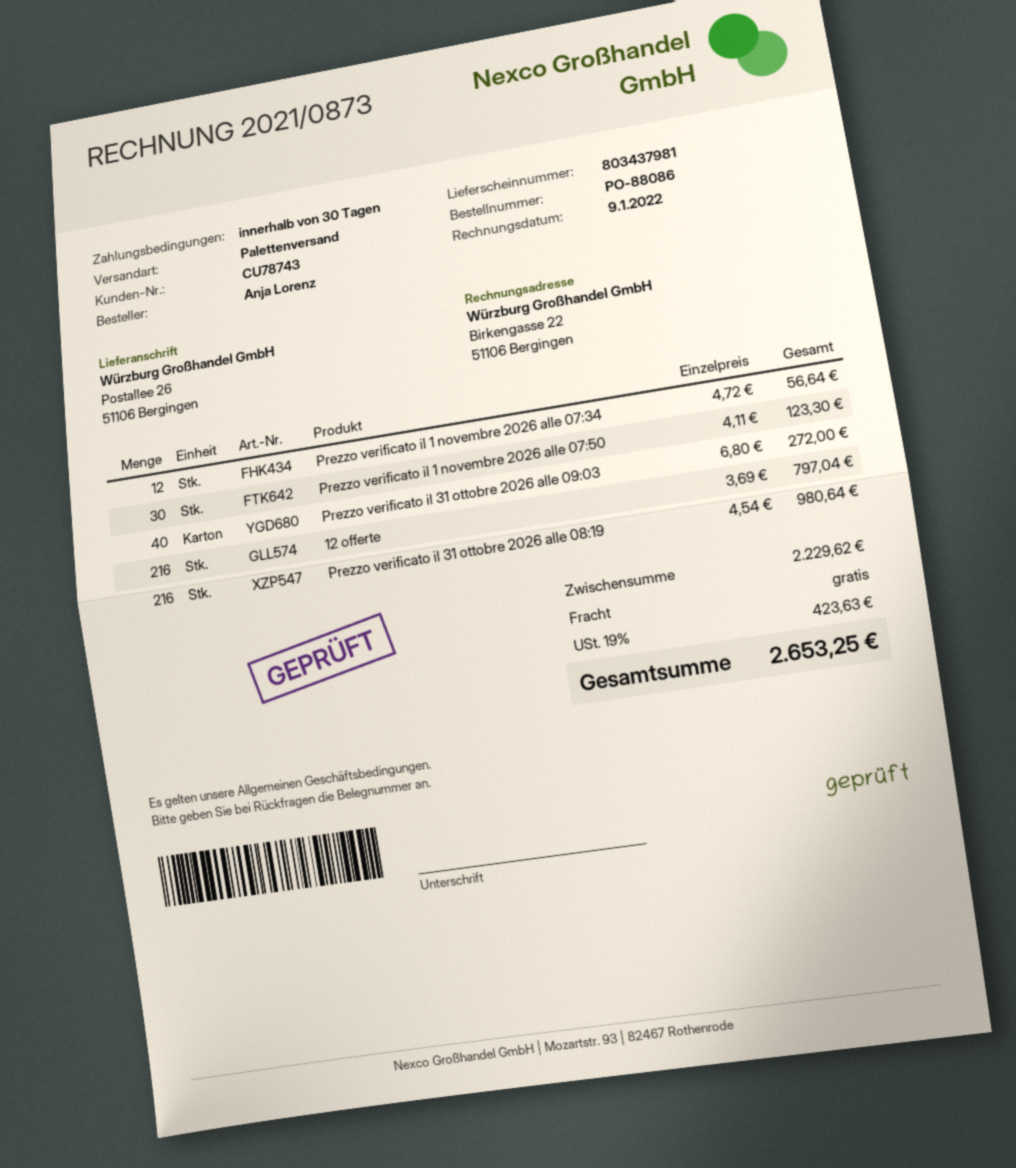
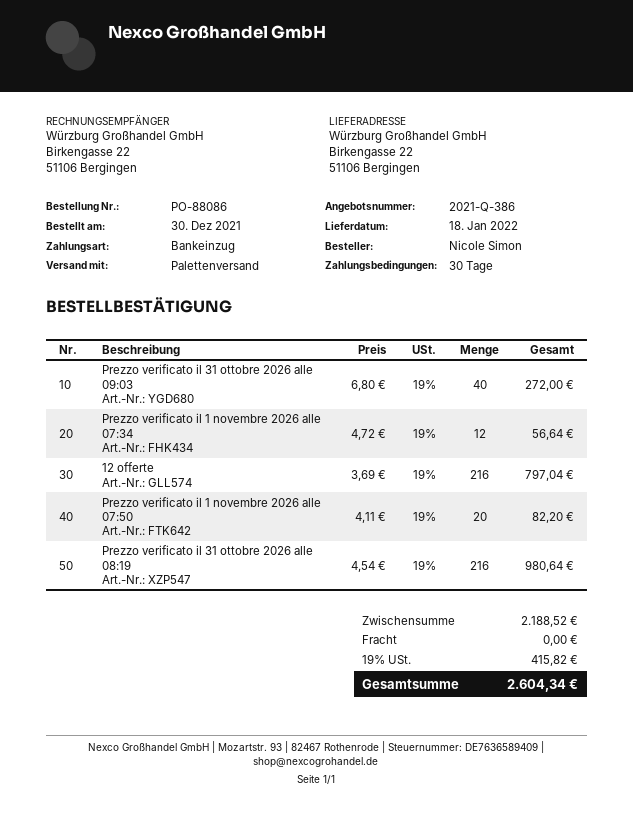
ordered by: Anja Lorenz -> Nicole Simon
ship to: Postallee 26, 51106 Bergingen -> Birkengasse 22, 51106 Bergingen
Prezzo verificato il 1 novembre 2026 alle 07:50: 30 x 4.11 = 123.30 -> 20 x 4.11 = 82.20
subtotal: 2229.62 -> 2188.52
tax: 19% = 423.63 -> 19% = 415.82
total: 2653.25 -> 2604.34

